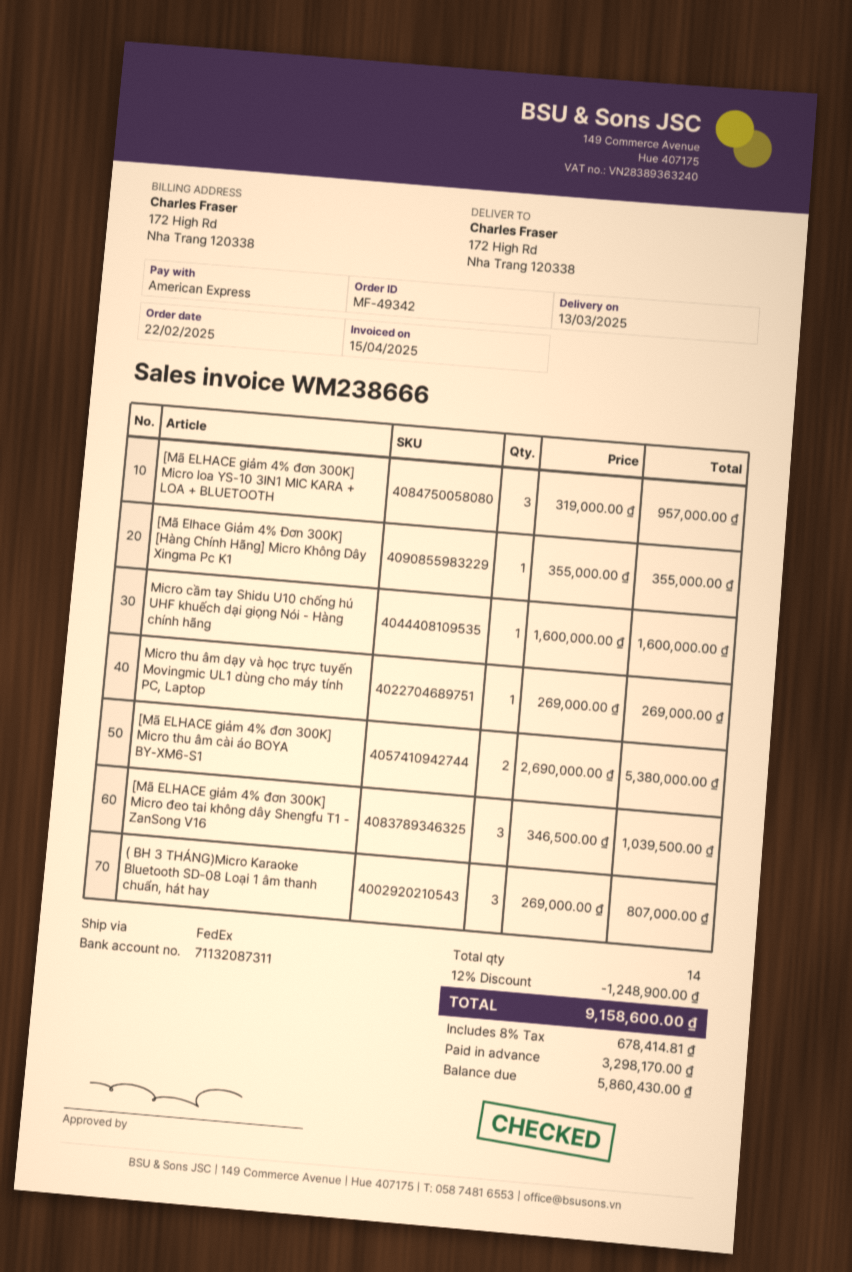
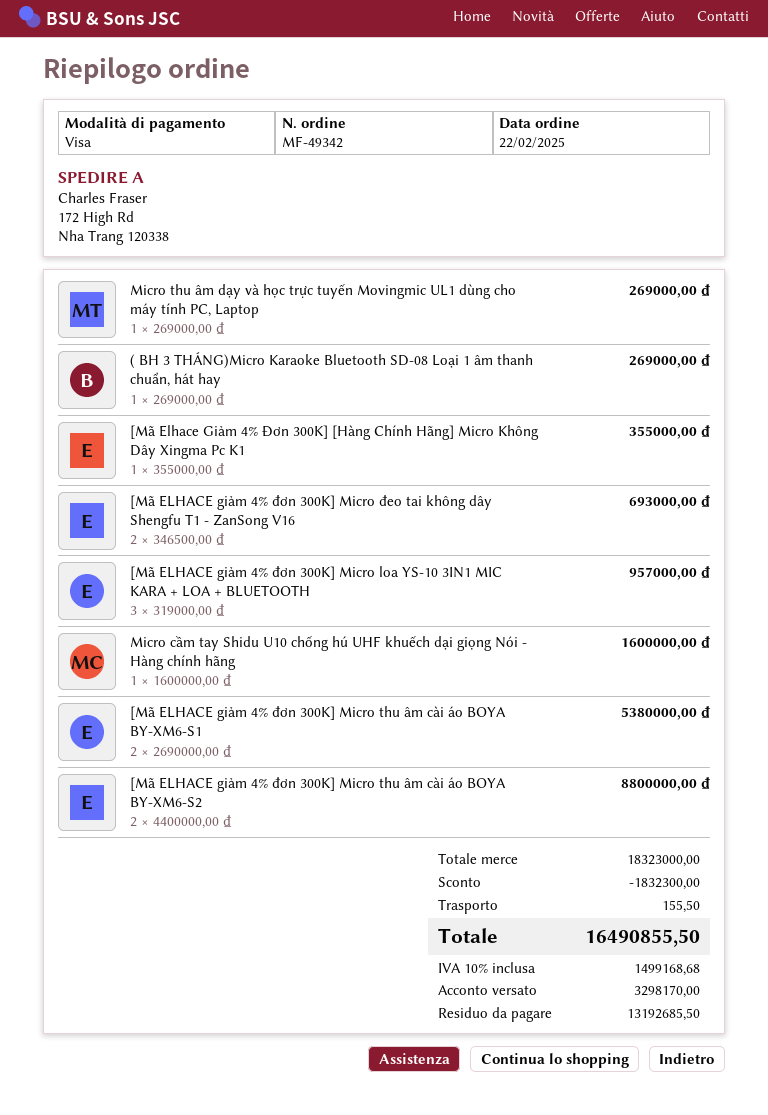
payment method: American Express -> Visa
[Mã ELHACE giảm 4% đơn 300K] Micro đeo tai không dây Shengfu T1 - ZanSong V16: 3 x 346500.00 = 1039500.00 -> 2 x 346500.00 = 693000.00
( BH 3 THÁNG)Micro Karaoke Bluetooth SD-08 Loại 1 âm thanh chuẩn, hát hay: 3 x 269000.00 = 807000.00 -> 1 x 269000.00 = 269000.00
[Mã ELHACE giảm 4% đơn 300K] Micro thu âm cài áo BOYA BY-XM6-S2: none -> 2 x 4400000.00 = 8800000.00
discount: 1248900.00 -> 1832300.00
shipping: none -> 155.50
tax: 8% = 678414.81 -> 10% = 1499168.68
total: 9158600.00 -> 16490855.50
balance: 5860430.00 -> 13192685.50

